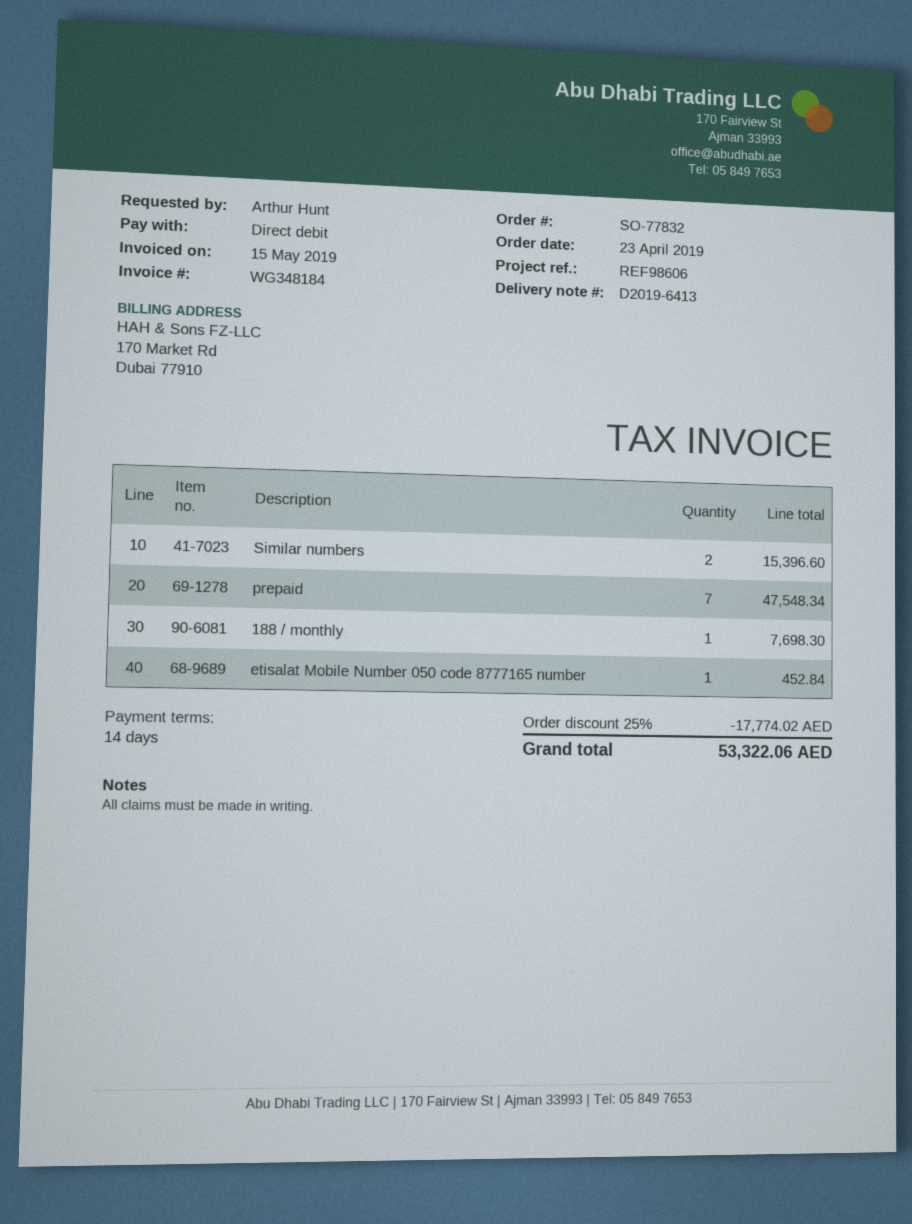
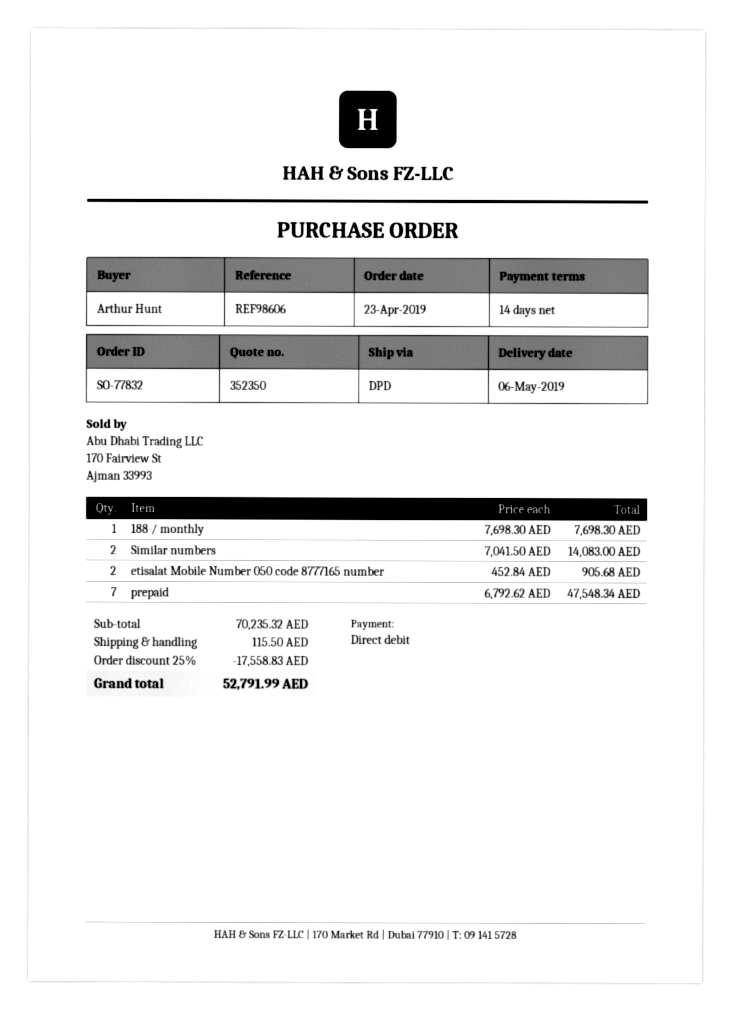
Similar numbers: 2 for 15396.60 -> 2 for 14083.00
etisalat Mobile Number 050 code 8777165 number: 1 for 452.84 -> 2 for 905.68
discount: 25% = 17774.02 -> 25% = 17558.83
shipping: none -> 115.50
total: 53322.06 -> 52791.99

